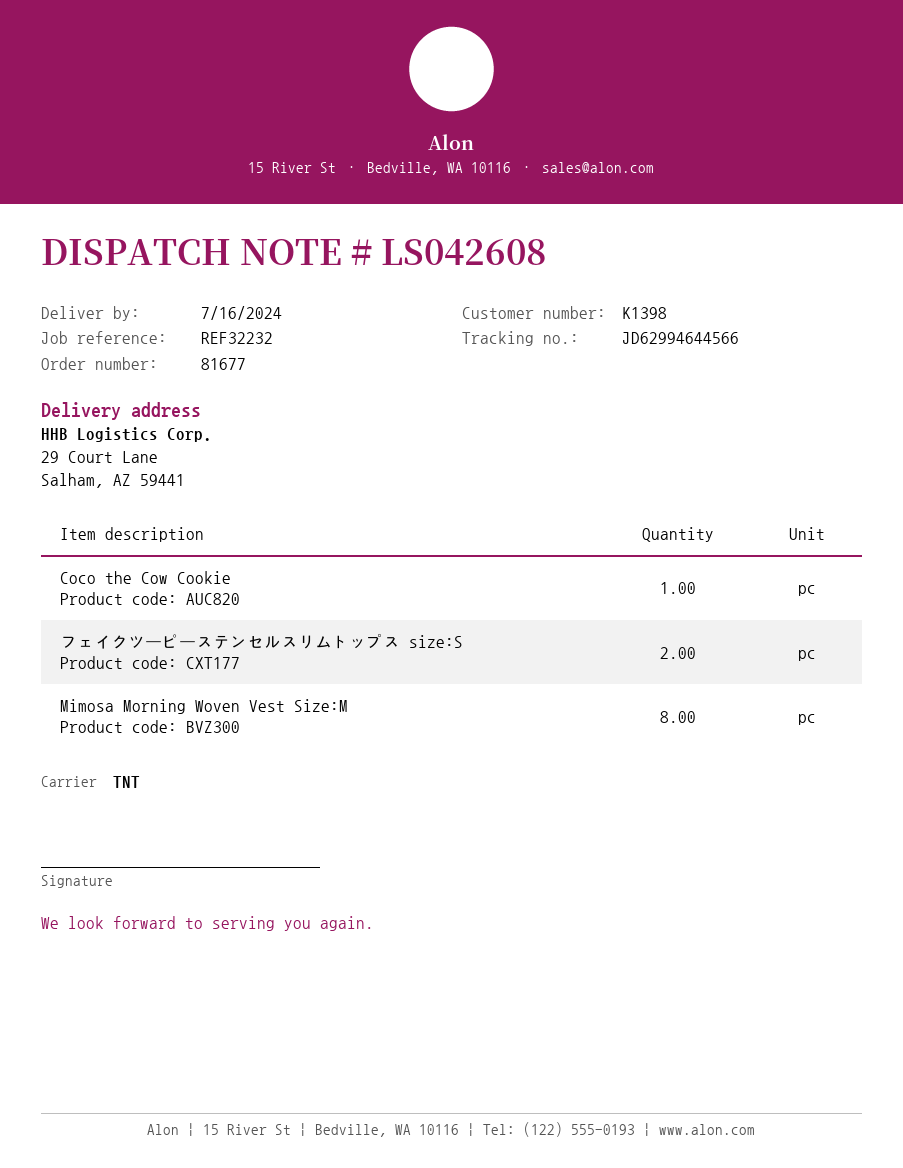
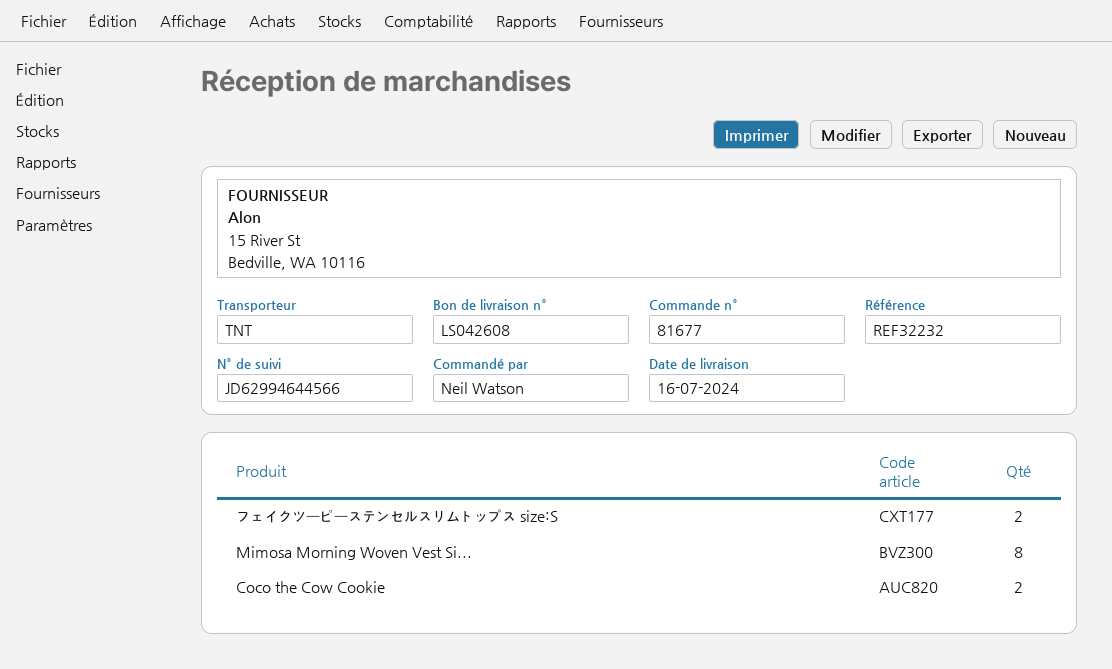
Coco the Cow Cookie: 1 -> 2

